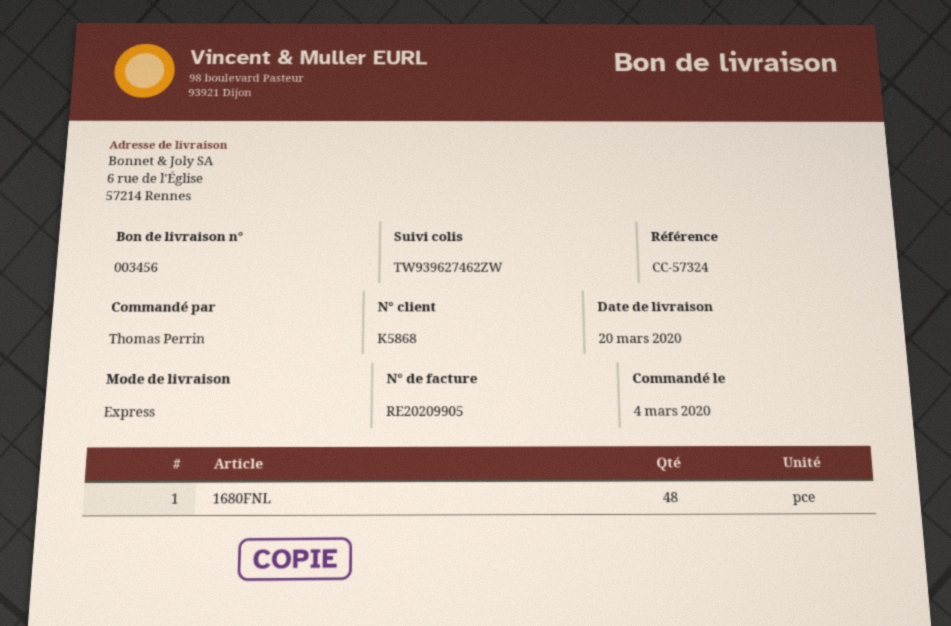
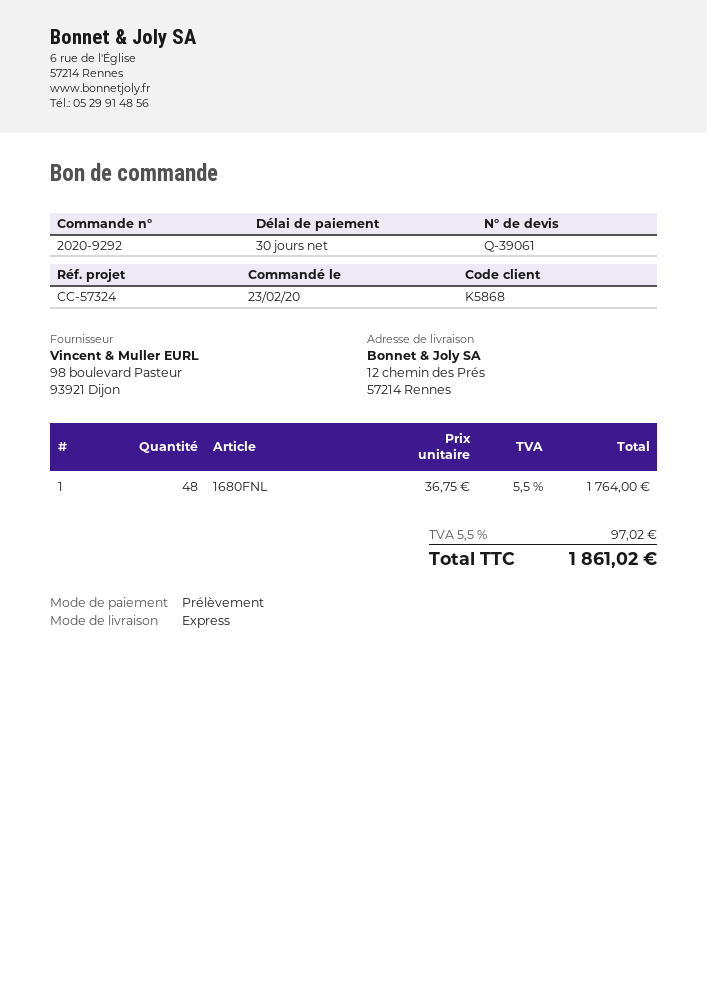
order date: 2020-03-04 -> 2020-02-23
ship to: 6 rue de l'Église, 57214 Rennes -> 12 chemin des Prés, 57214 Rennes

